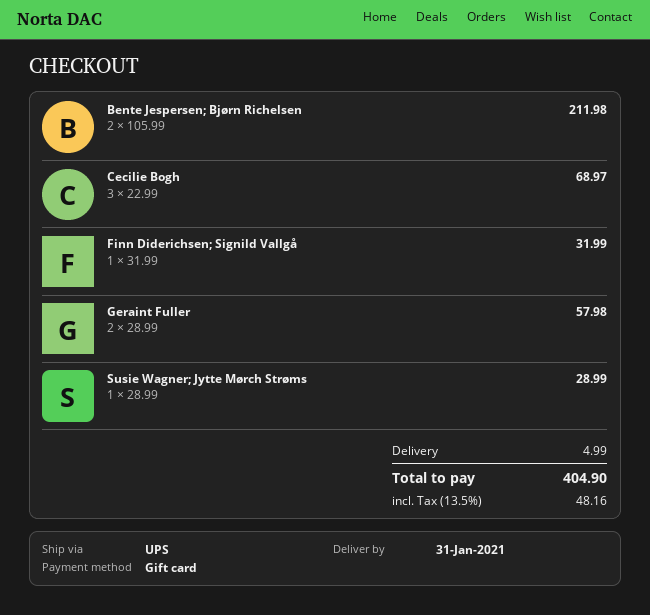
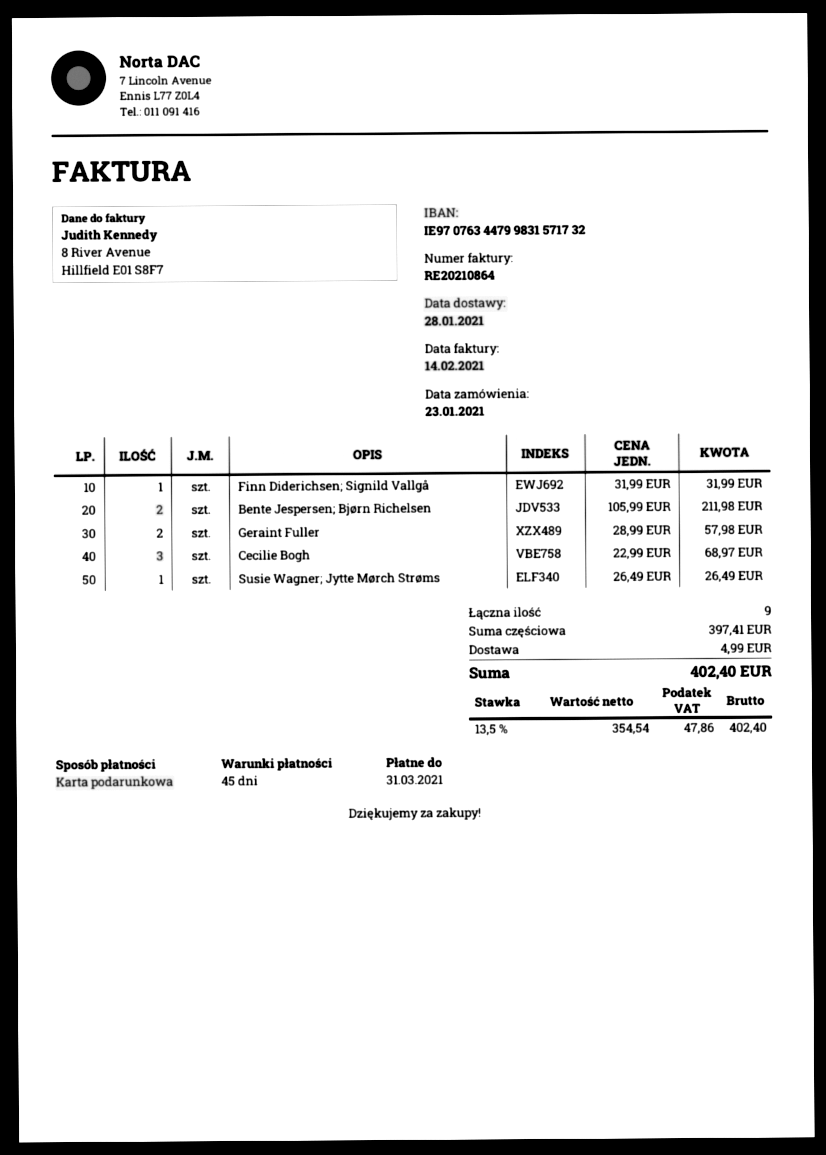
delivery date: 2021-01-31 -> 2021-01-28
Susie Wagner; Jytte Mørch Strøms: 1 x 28.99 = 28.99 -> 1 x 26.49 = 26.49
tax: 13.5% = 48.16 -> 13.5% = 47.86
total: 404.90 -> 402.40

